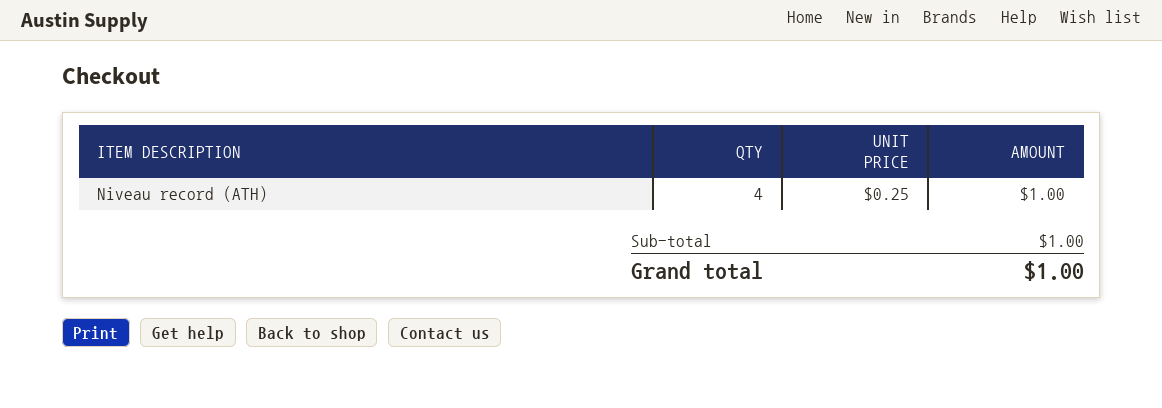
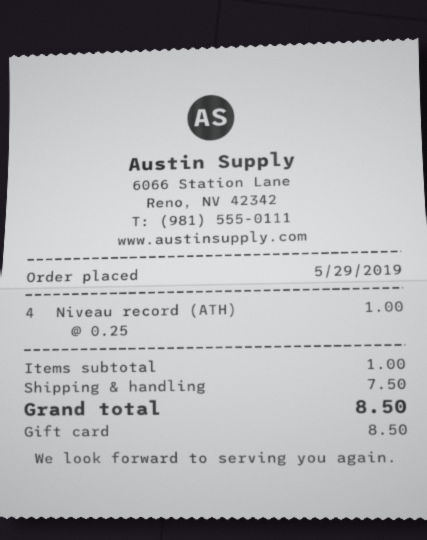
shipping: none -> 7.50
total: 1.00 -> 8.50

